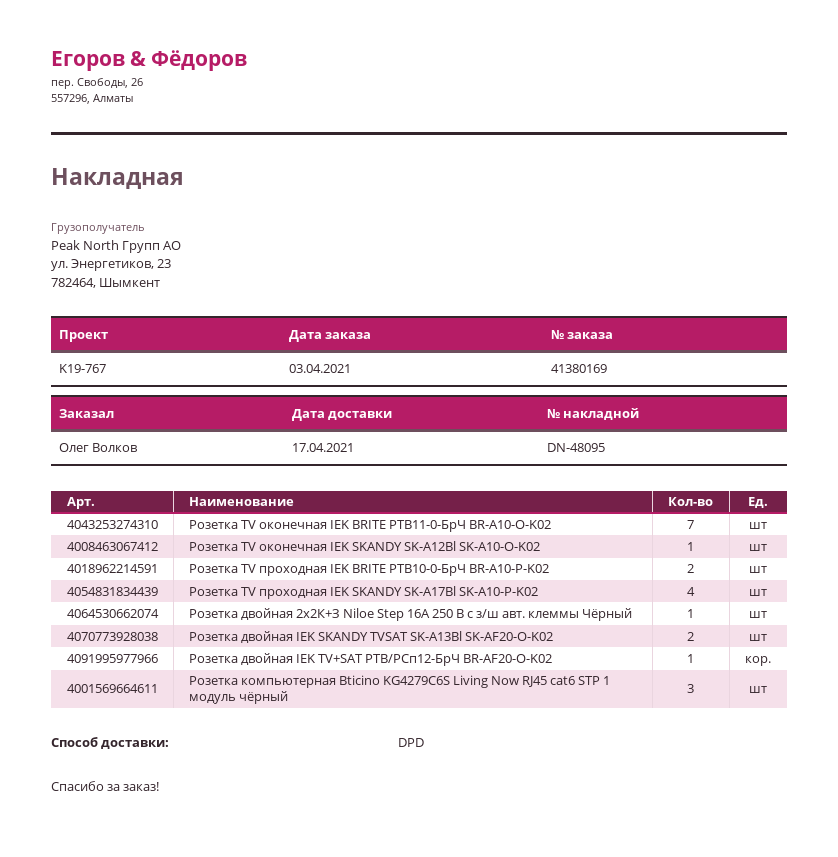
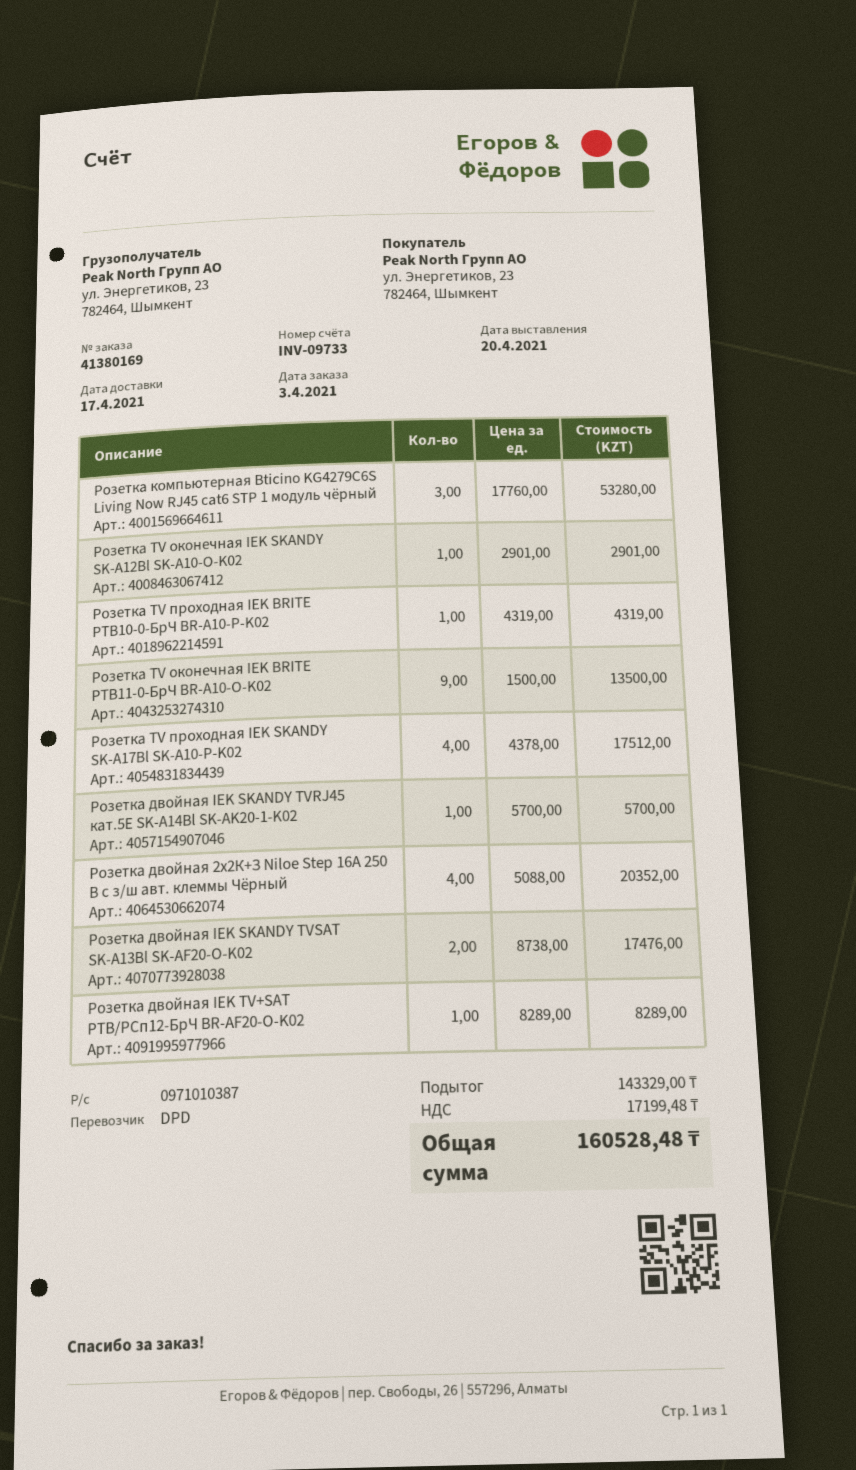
Розетка TV оконечная IEK BRITE РТВ11-0-БрЧ BR-A10-O-K02: 7 -> 9
Розетка TV проходная IEK BRITE РТВ10-0-БрЧ BR-A10-P-K02: 2 -> 1
Розетка двойная 2х2К+З Niloe Step 16А 250 В с з/ш авт. клеммы Чёрный: 1 -> 4
Розетка двойная IEK SKANDY TVRJ45 кат.5E SK-A14Bl SK-AK20-1-K02: none -> 1

